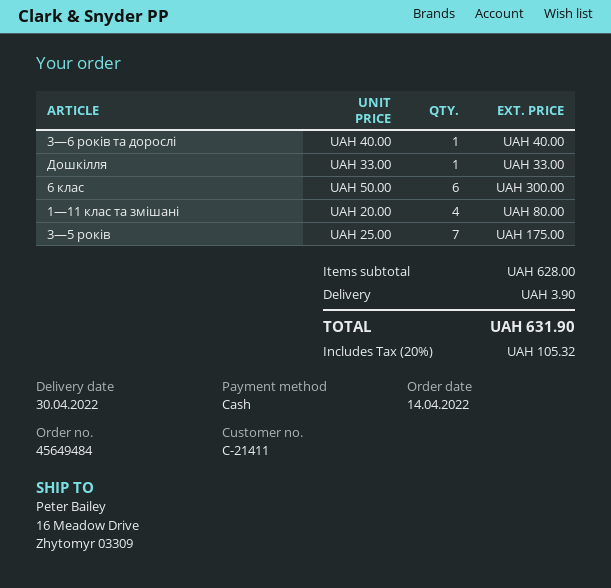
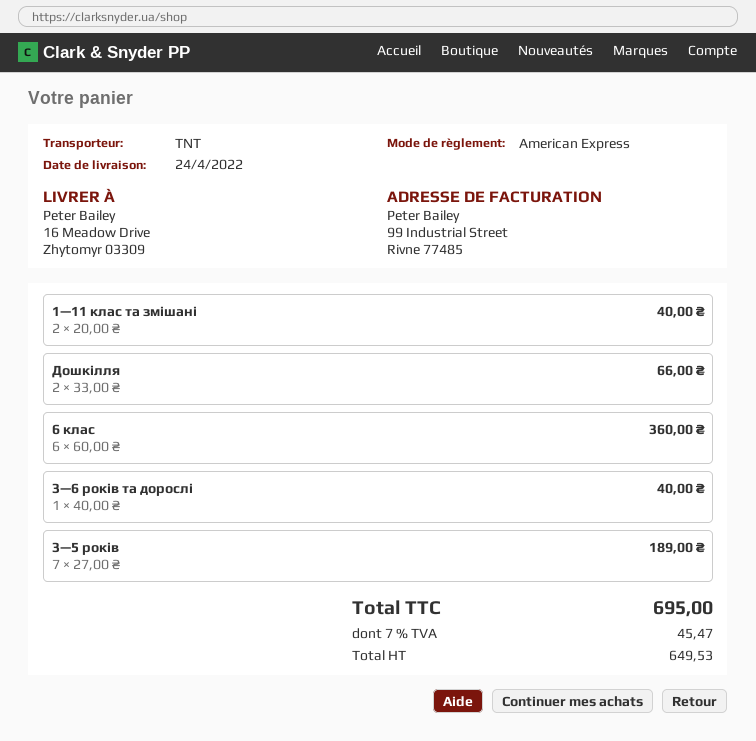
delivery date: 2022-04-30 -> 2022-04-24
payment method: cash -> American Express
Дошкілля: 1 x 33.00 = 33.00 -> 2 x 33.00 = 66.00
6 клас: 6 x 50.00 = 300.00 -> 6 x 60.00 = 360.00
1—11 клас та змішані: 4 x 20.00 = 80.00 -> 2 x 20.00 = 40.00
3—5 років: 7 x 25.00 = 175.00 -> 7 x 27.00 = 189.00
shipping: 3.90 -> none
tax: 20% = 105.32 -> 7% = 45.47
total: 631.90 -> 695.00

